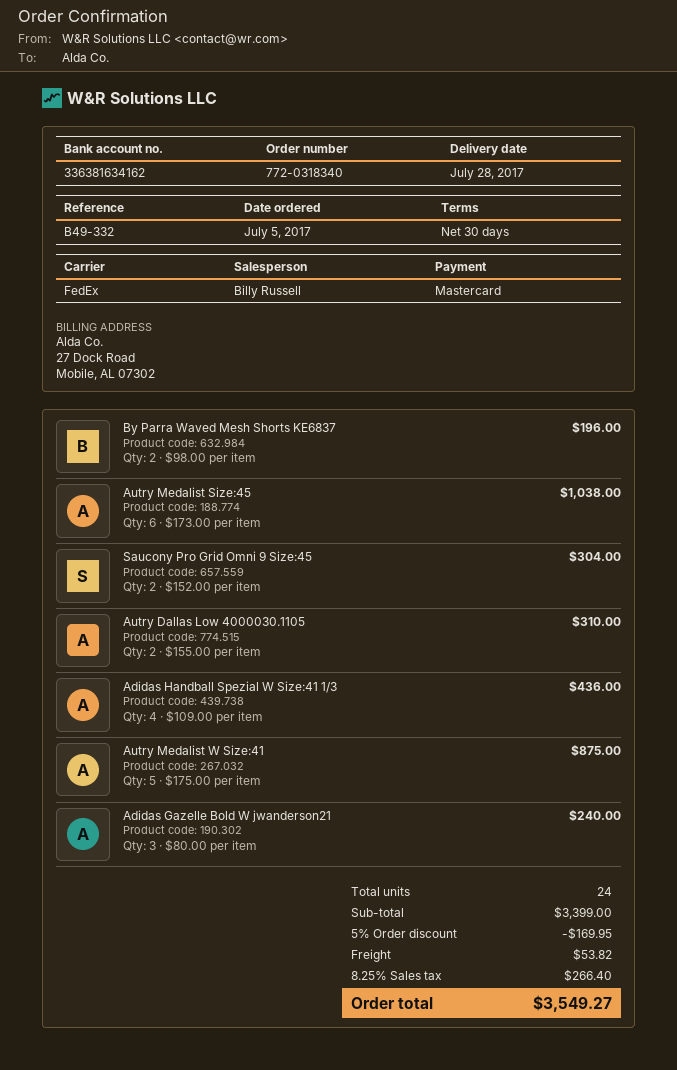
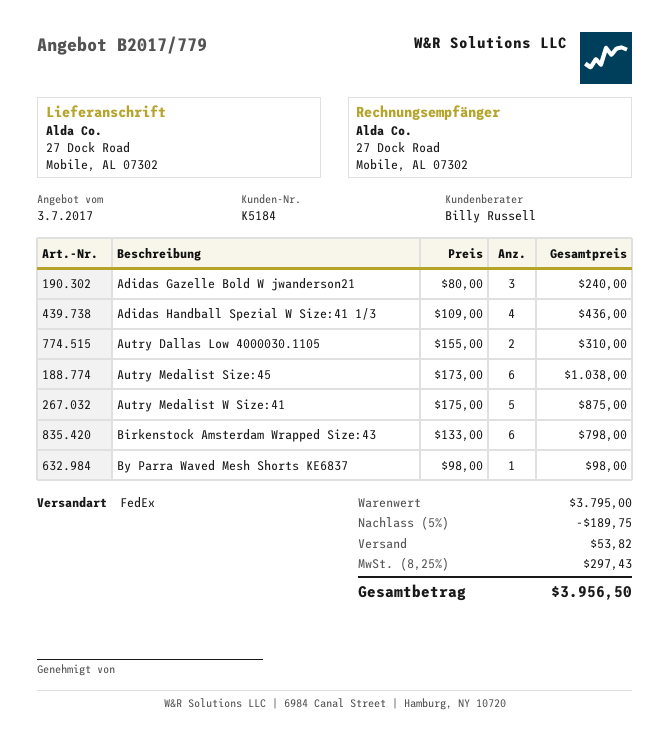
By Parra Waved Mesh Shorts KE6837: 2 x 98.00 = 196.00 -> 1 x 98.00 = 98.00
Saucony Pro Grid Omni 9 Size:45: 2 x 152.00 = 304.00 -> none
Birkenstock Amsterdam Wrapped Size:43: none -> 6 x 133.00 = 798.00
subtotal: 3399.00 -> 3795.00
discount: 5% = 169.95 -> 5% = 189.75
tax: 8.25% = 266.40 -> 8.25% = 297.43
total: 3549.27 -> 3956.50

